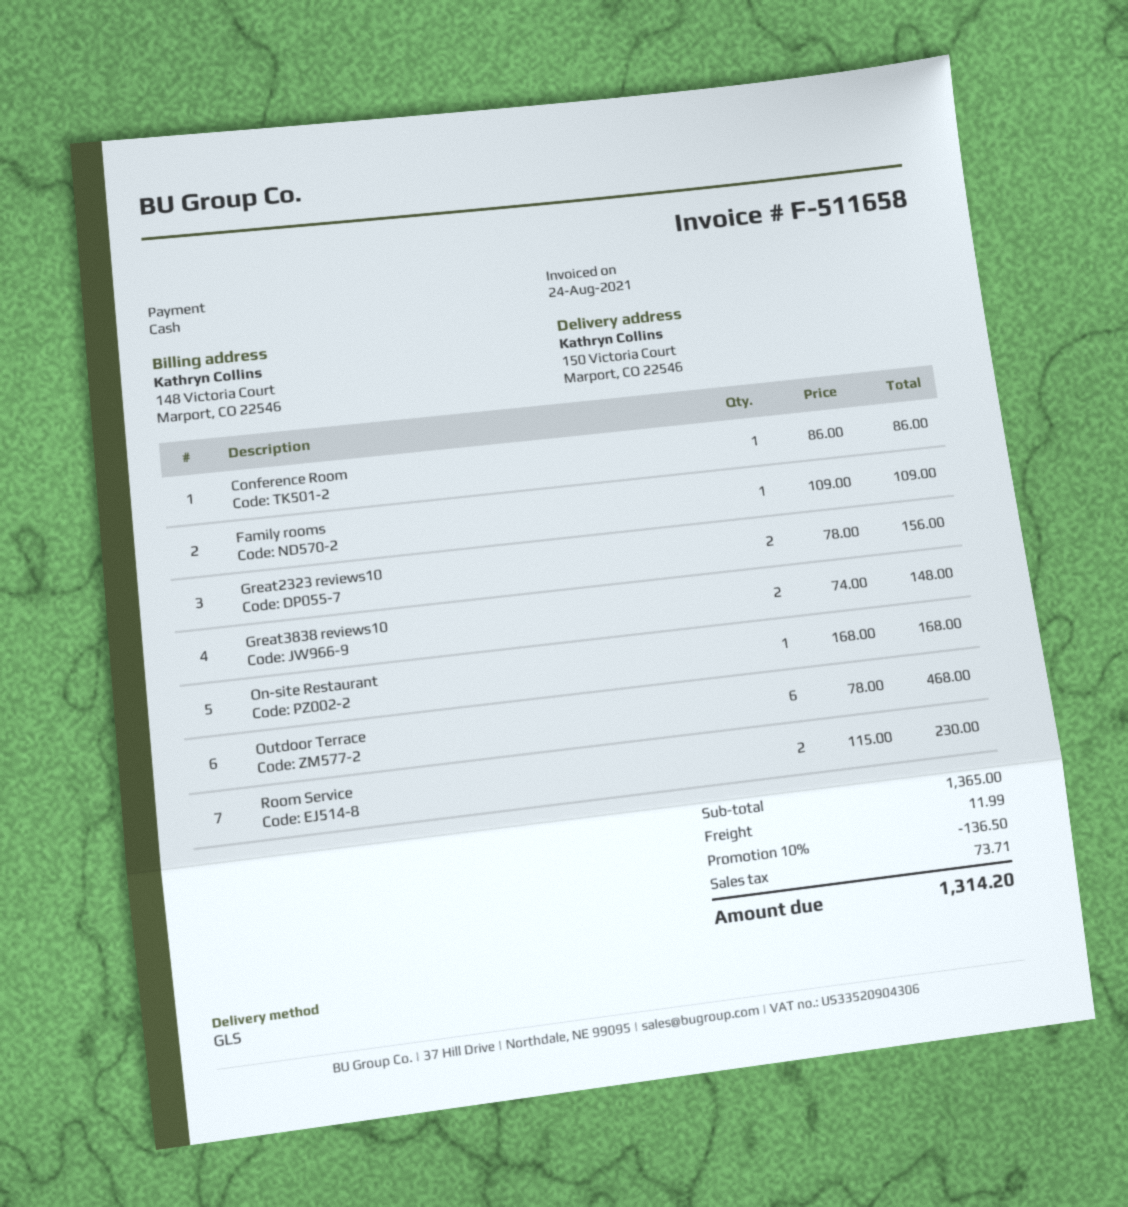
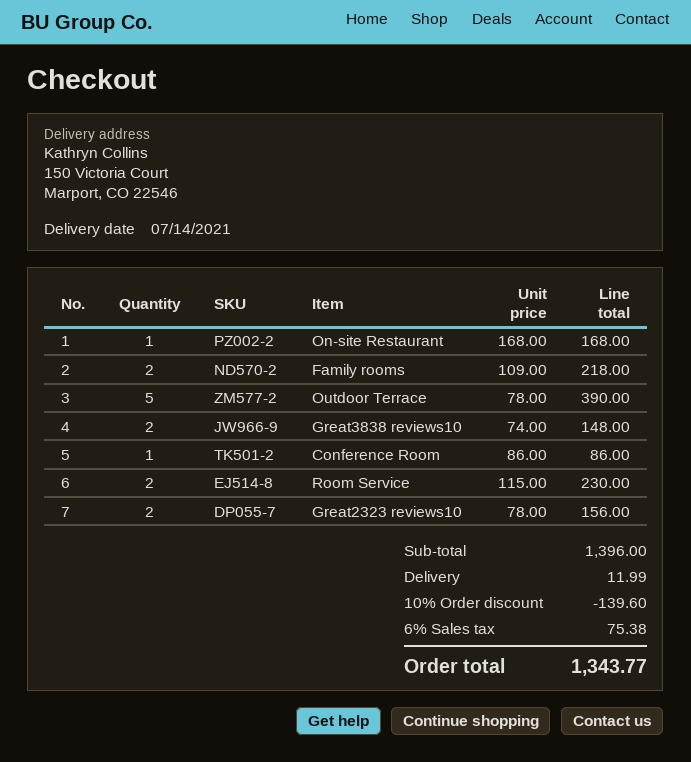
Family rooms: 1 x 109.00 = 109.00 -> 2 x 109.00 = 218.00
Outdoor Terrace: 6 x 78.00 = 468.00 -> 5 x 78.00 = 390.00
subtotal: 1365.00 -> 1396.00
discount: 10% = 136.50 -> 10% = 139.60
tax: 73.71 -> 75.38
total: 1314.20 -> 1343.77

